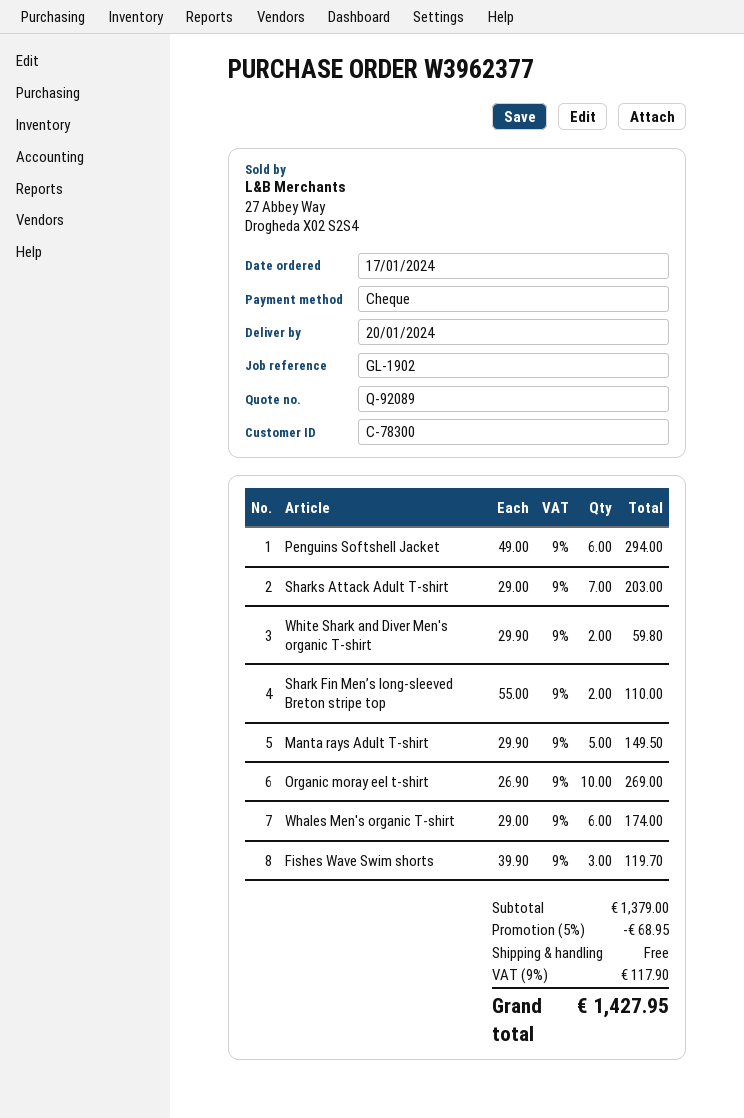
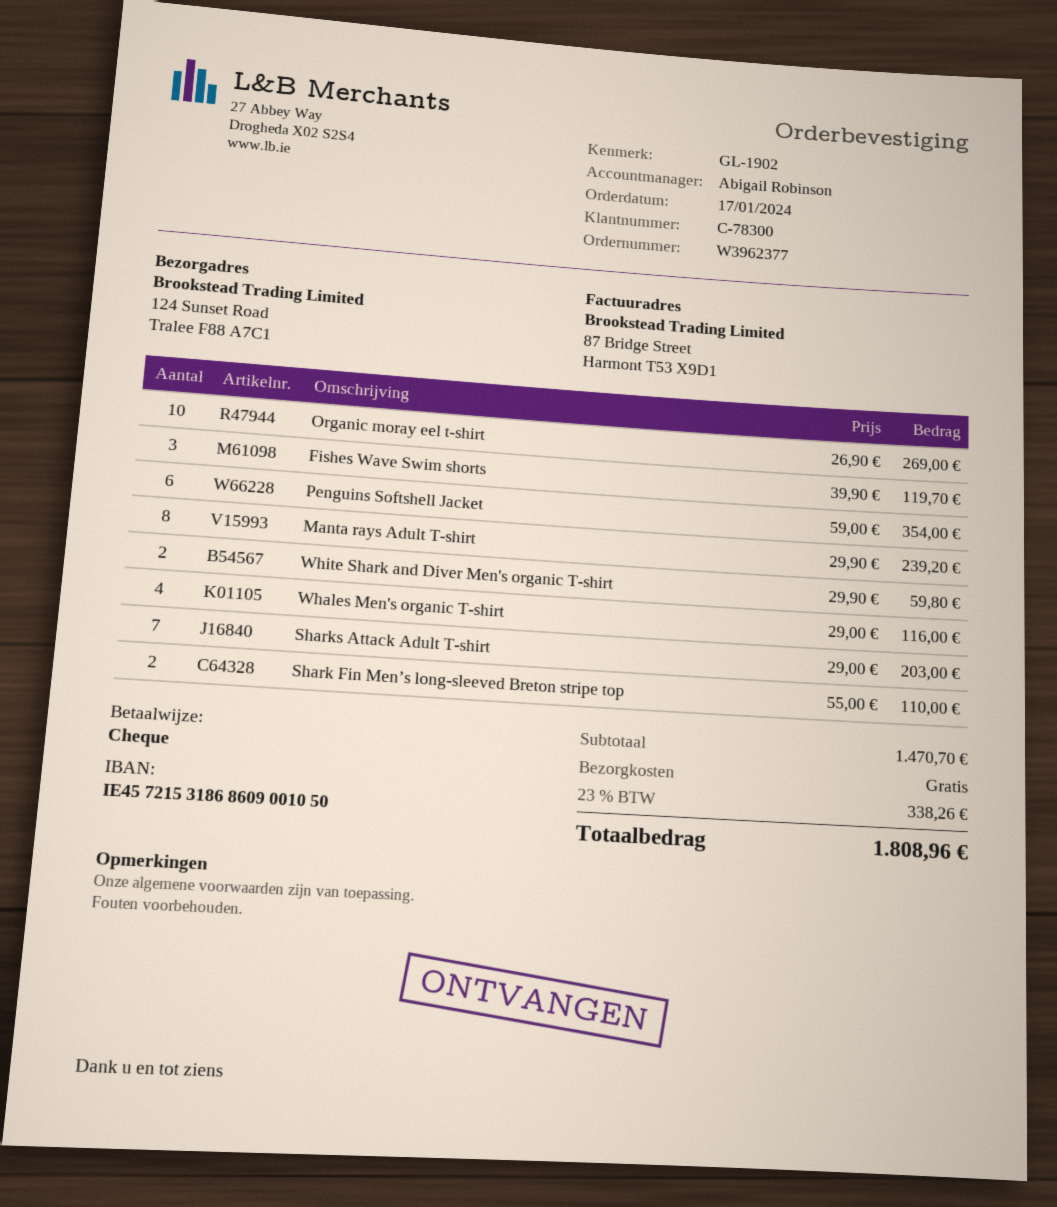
Penguins Softshell Jacket: 6 x 49.00 = 294.00 -> 6 x 59.00 = 354.00
Manta rays Adult T-shirt: 5 x 29.90 = 149.50 -> 8 x 29.90 = 239.20
Whales Men's organic T-shirt: 6 x 29.00 = 174.00 -> 4 x 29.00 = 116.00
subtotal: 1379.00 -> 1470.70
discount: 5% = 68.95 -> none
tax: 9% = 117.90 -> 23% = 338.26
total: 1427.95 -> 1808.96

